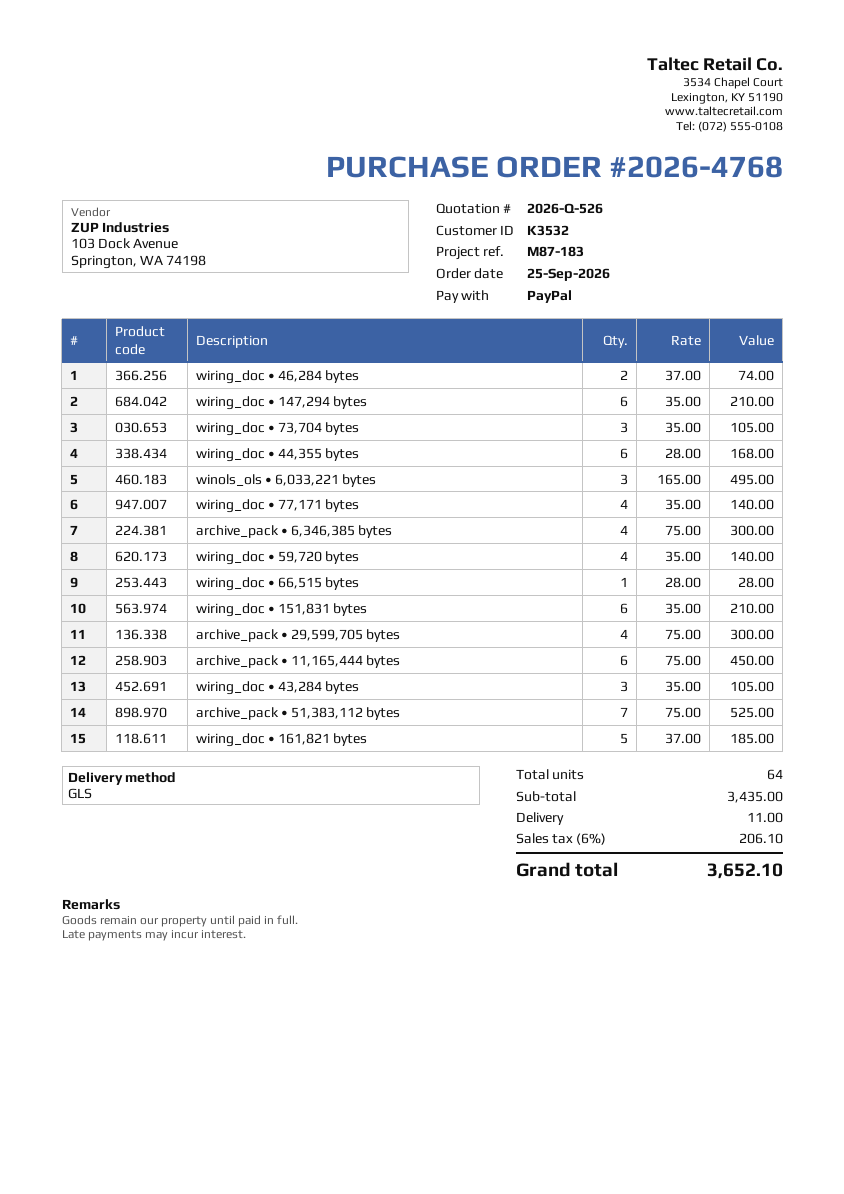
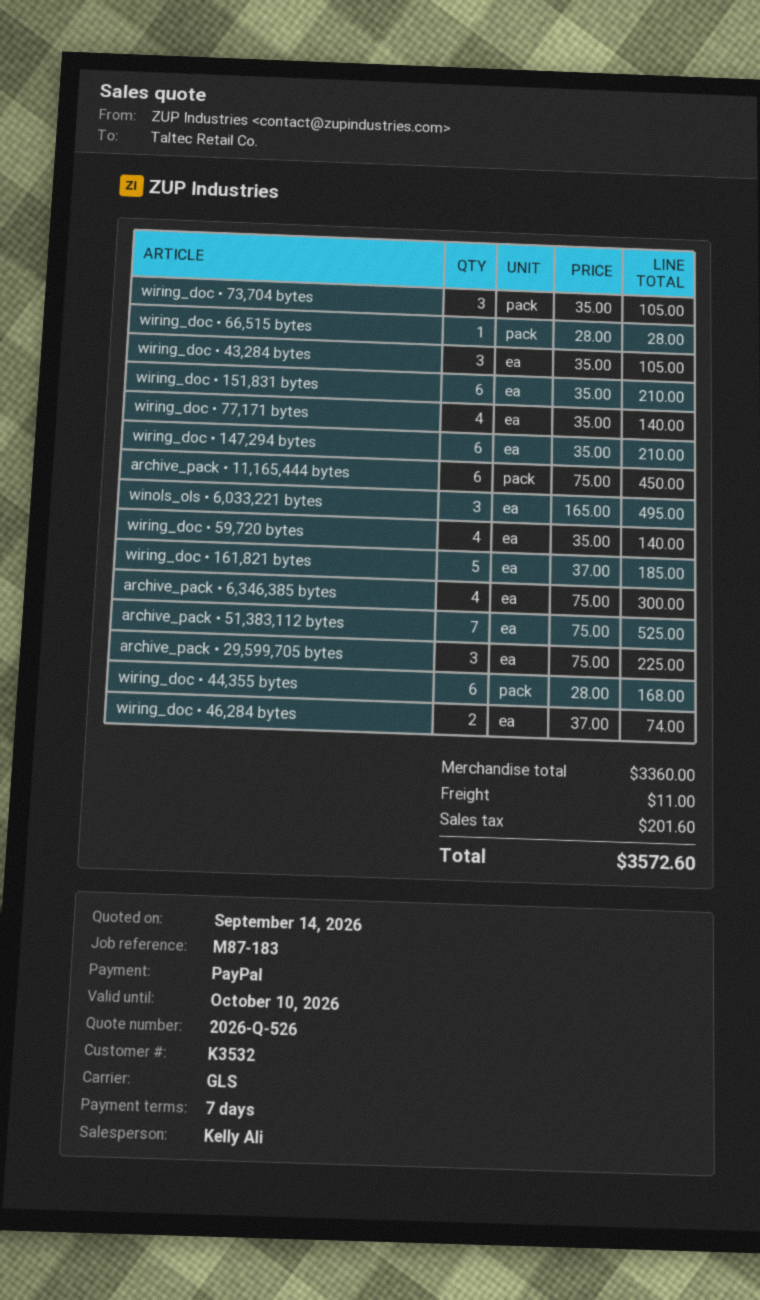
archive_pack • 29,599,705 bytes: 4 x 75.00 = 300.00 -> 3 x 75.00 = 225.00
subtotal: 3435.00 -> 3360.00
tax: 206.10 -> 201.60
total: 3652.10 -> 3572.60

